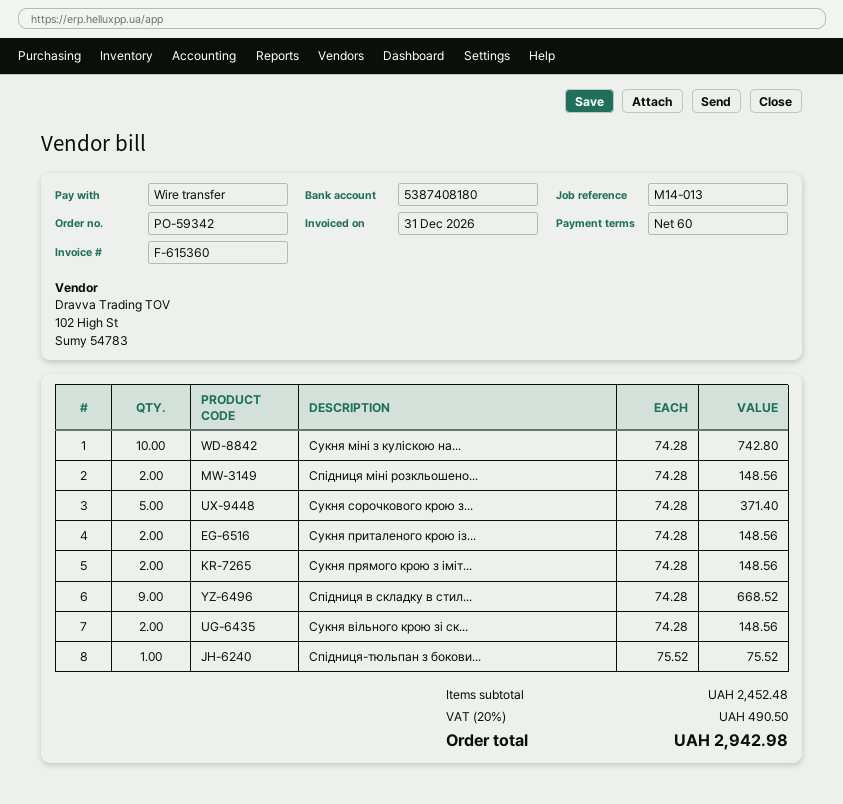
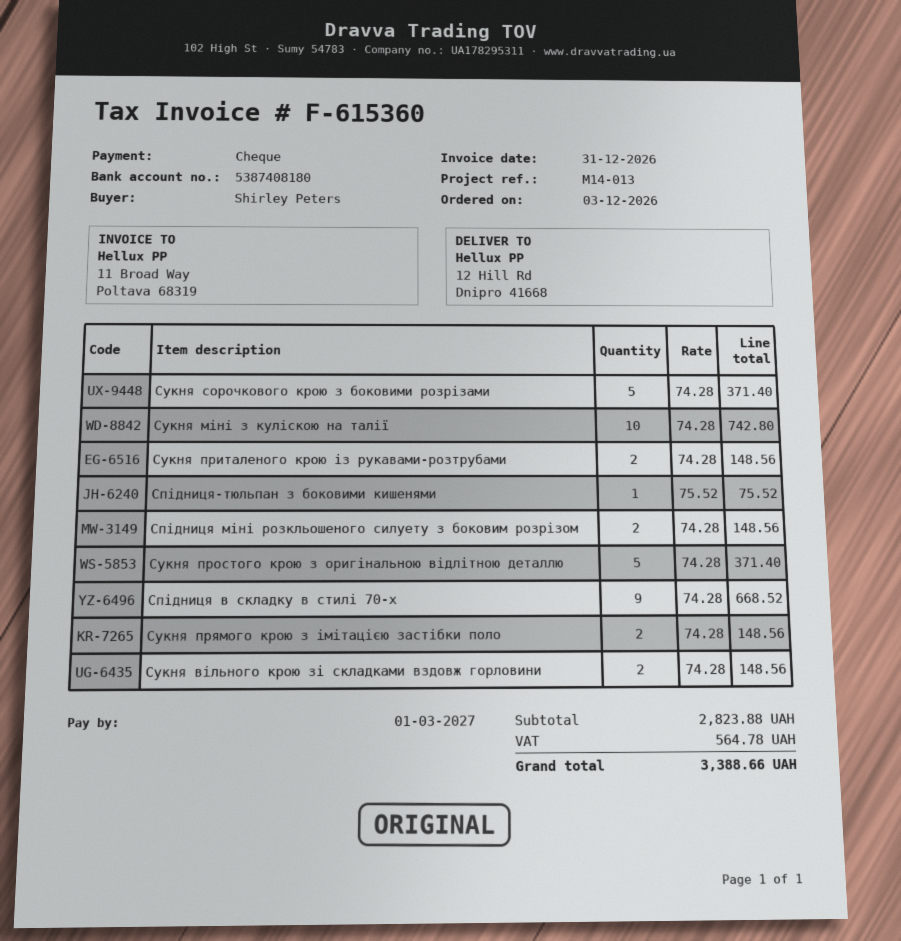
payment method: bank transfer -> cheque
Сукня простого крою з оригінальною відлітною деталлю: none -> 5 x 74.28 = 371.40
subtotal: 2452.48 -> 2823.88
tax: 490.50 -> 564.78
total: 2942.98 -> 3388.66

